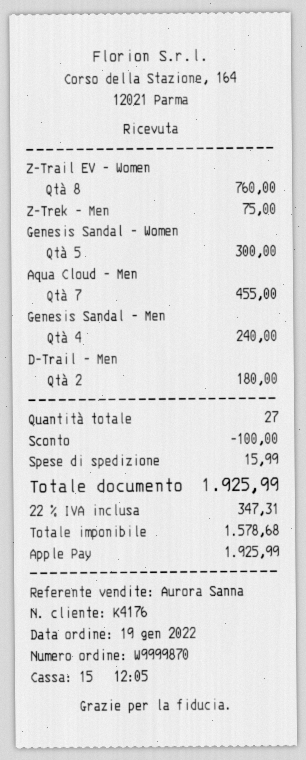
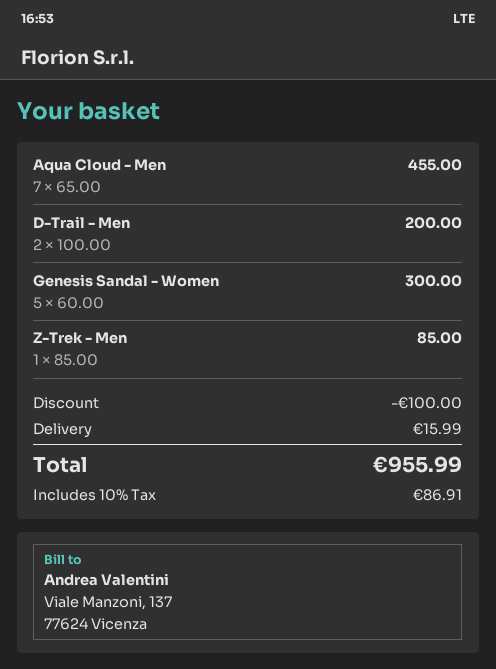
Z-Trail EV - Women: 8 for 760.00 -> none
Z-Trek - Men: 1 for 75.00 -> 1 for 85.00
Genesis Sandal - Men: 4 for 240.00 -> none
D-Trail - Men: 2 for 180.00 -> 2 for 200.00
tax: 22% = 347.31 -> 10% = 86.91
total: 1925.99 -> 955.99

